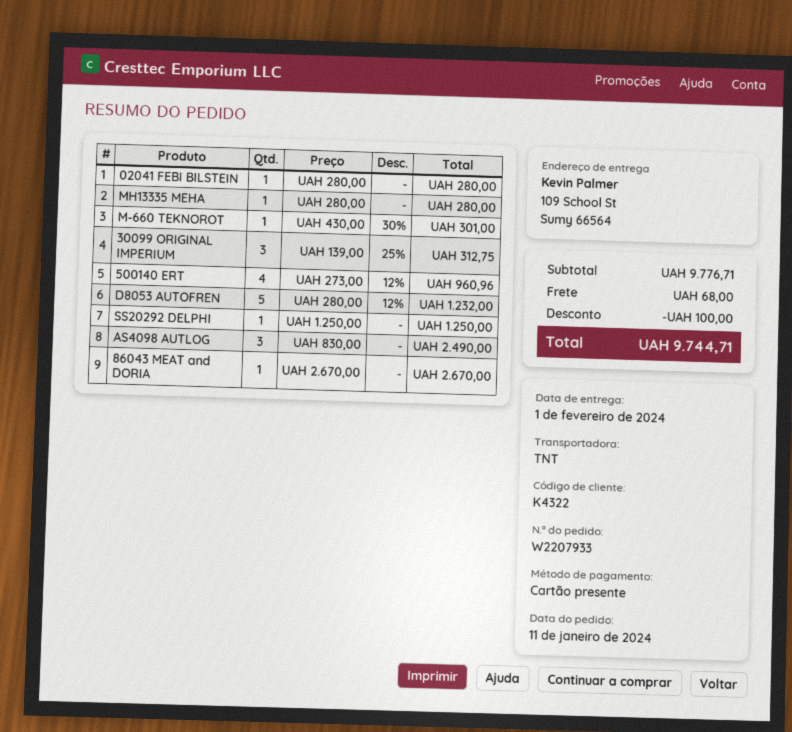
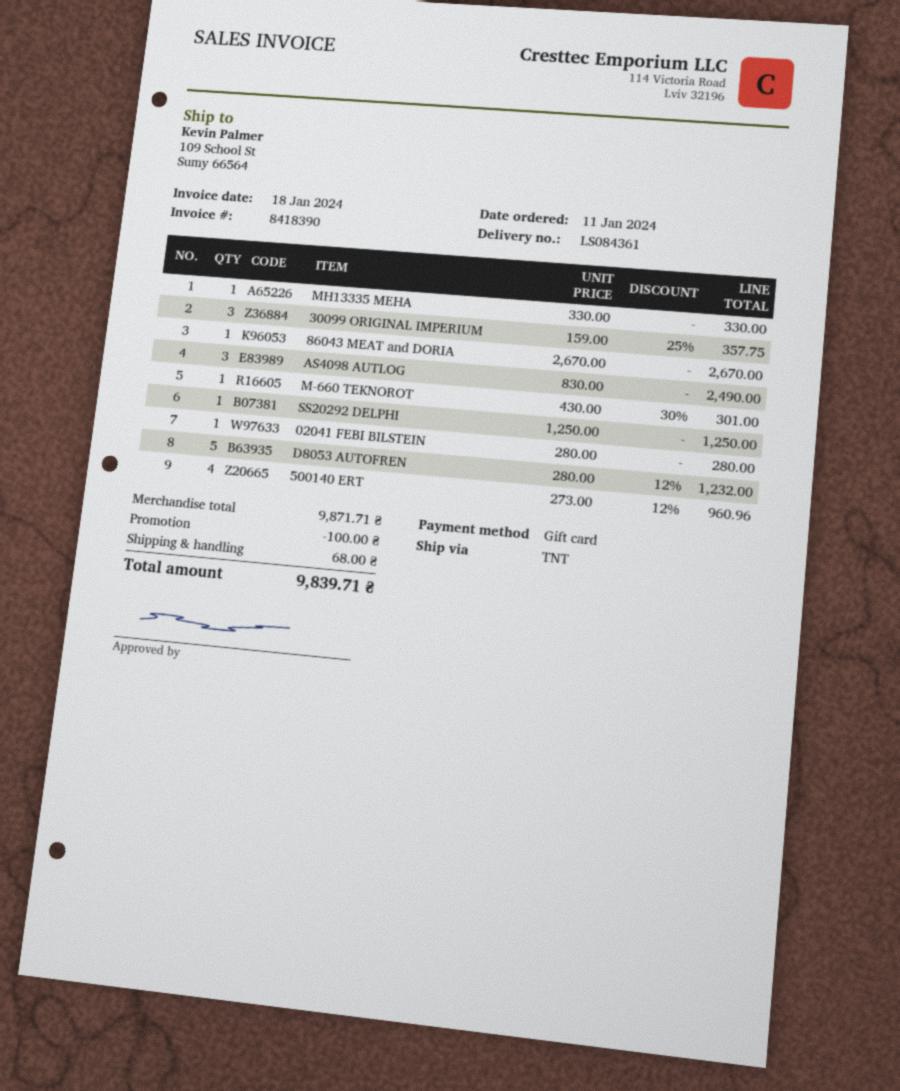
MH13335 MEHA: 1 x 280.00 = 280.00 -> 1 x 330.00 = 330.00
30099 ORIGINAL IMPERIUM: 3 x 139.00 - 25% = 312.75 -> 3 x 159.00 - 25% = 357.75
subtotal: 9776.71 -> 9871.71
total: 9744.71 -> 9839.71

